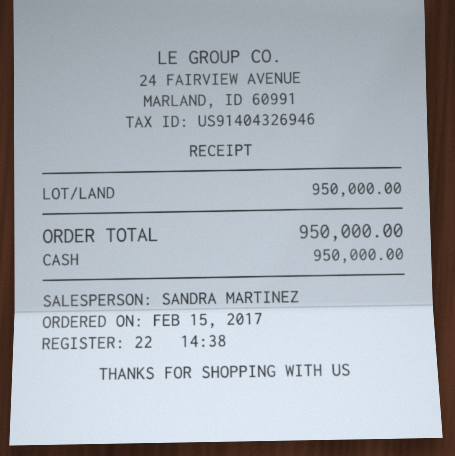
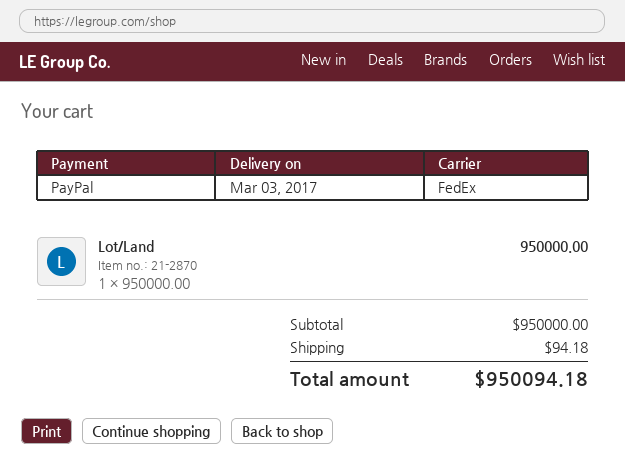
payment method: cash -> PayPal
shipping: none -> 94.18
total: 950000.00 -> 950094.18

